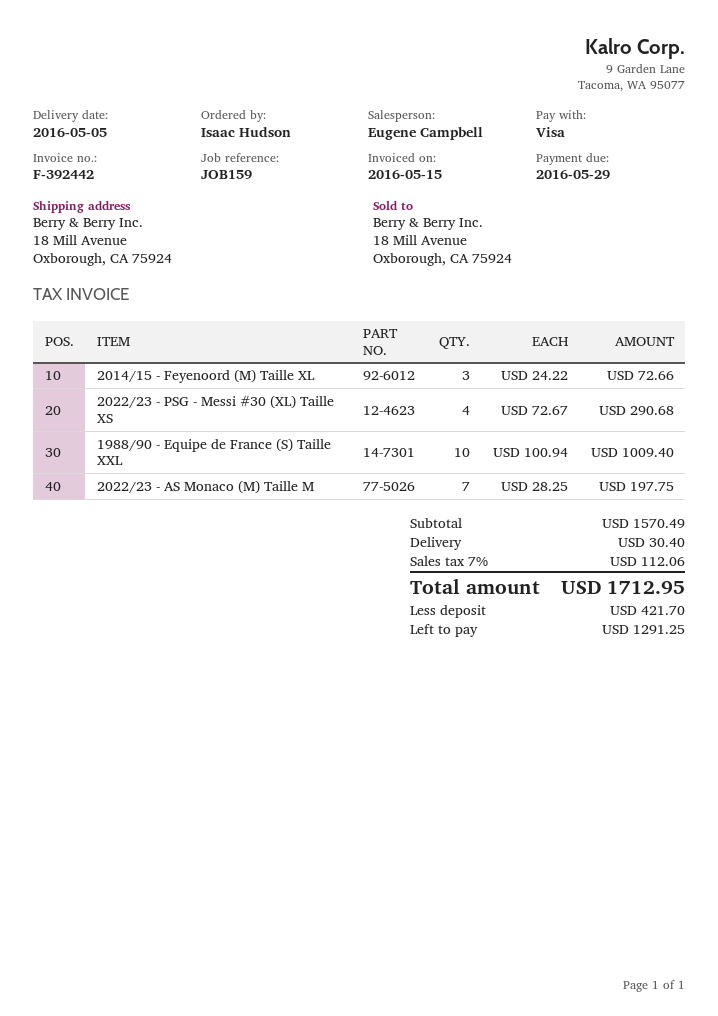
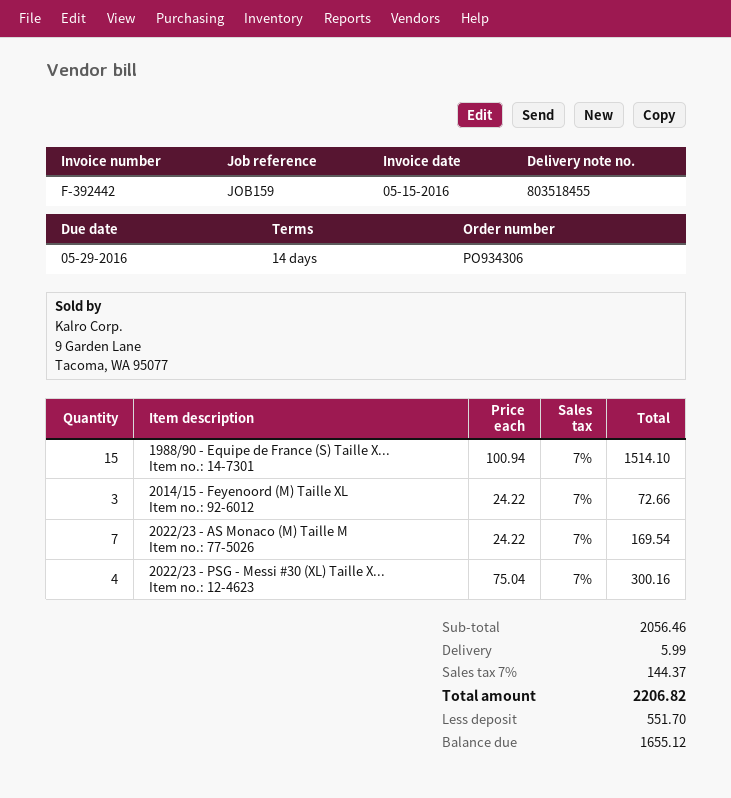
2022/23 - PSG - Messi #30 (XL) Taille XS: 4 x 72.67 = 290.68 -> 4 x 75.04 = 300.16
1988/90 - Equipe de France (S) Taille XXL: 10 x 100.94 = 1009.40 -> 15 x 100.94 = 1514.10
2022/23 - AS Monaco (M) Taille M: 7 x 28.25 = 197.75 -> 7 x 24.22 = 169.54
subtotal: 1570.49 -> 2056.46
shipping: 30.40 -> 5.99
tax: 7% = 112.06 -> 7% = 144.37
total: 1712.95 -> 2206.82
deposit: 421.70 -> 551.70
balance: 1291.25 -> 1655.12

